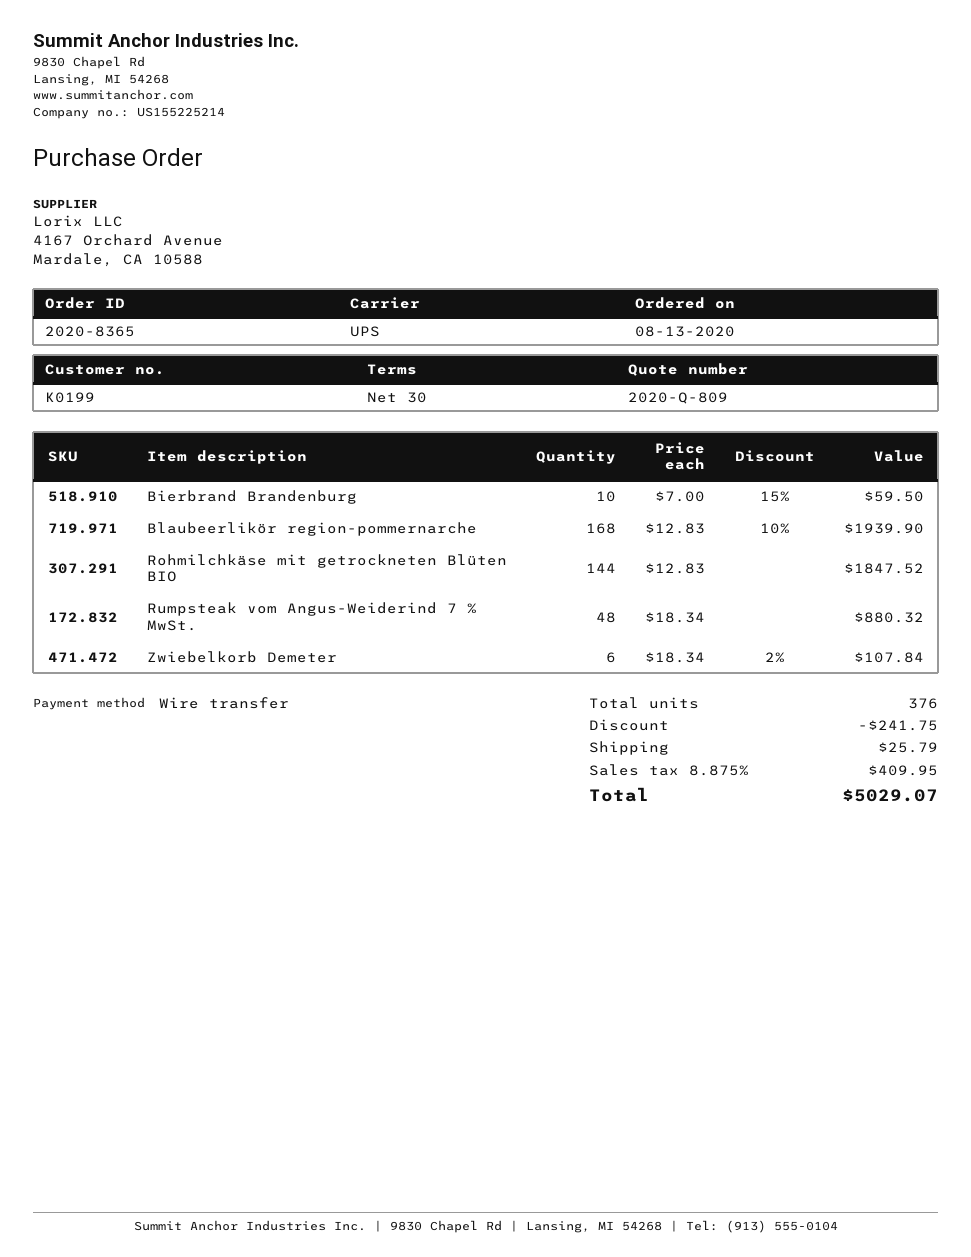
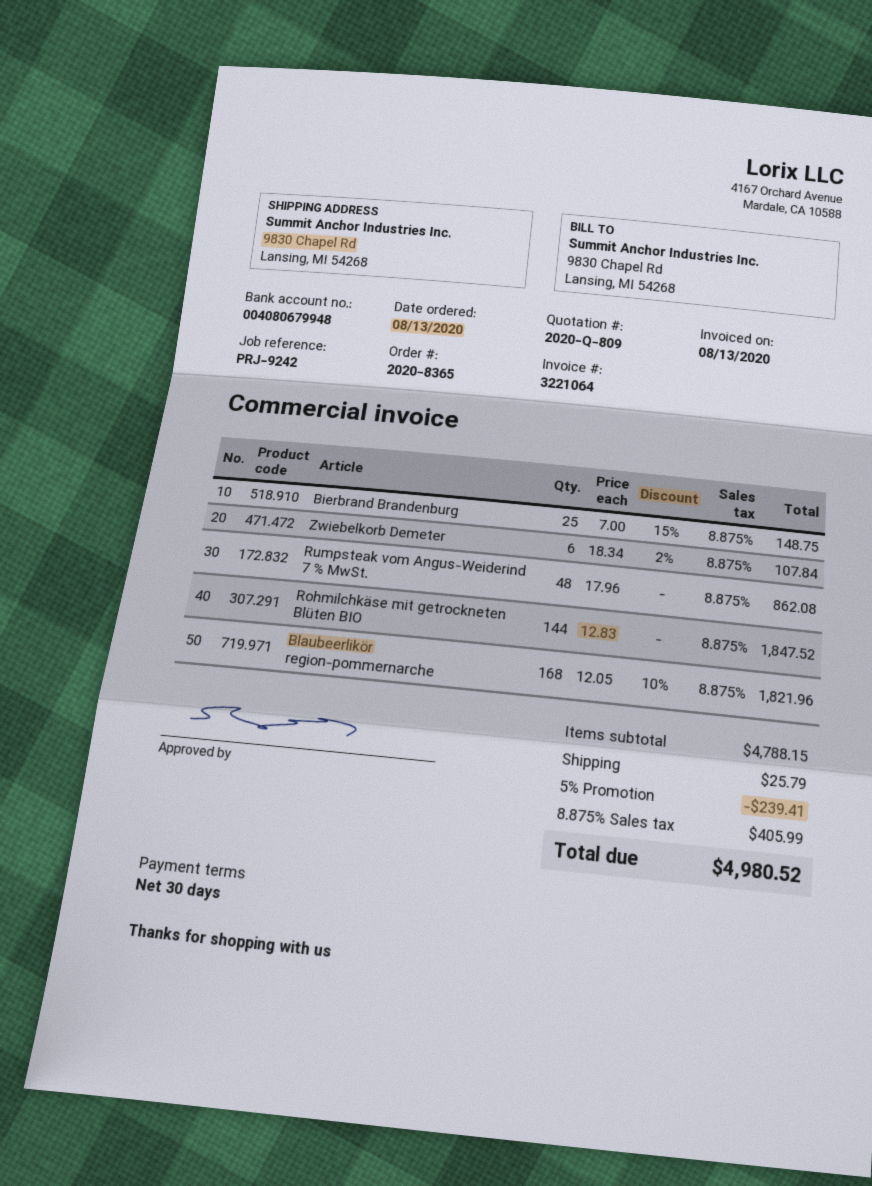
Bierbrand Brandenburg: 10 x 7.00 - 15% = 59.50 -> 25 x 7.00 - 15% = 148.75
Blaubeerlikör region-pommernarche: 168 x 12.83 - 10% = 1939.90 -> 168 x 12.05 - 10% = 1821.96
Rumpsteak vom Angus-Weiderind 7 % MwSt.: 48 x 18.34 = 880.32 -> 48 x 17.96 = 862.08
discount: 241.75 -> 239.41
tax: 8.875% = 409.95 -> 8.875% = 405.99
total: 5029.07 -> 4980.52

